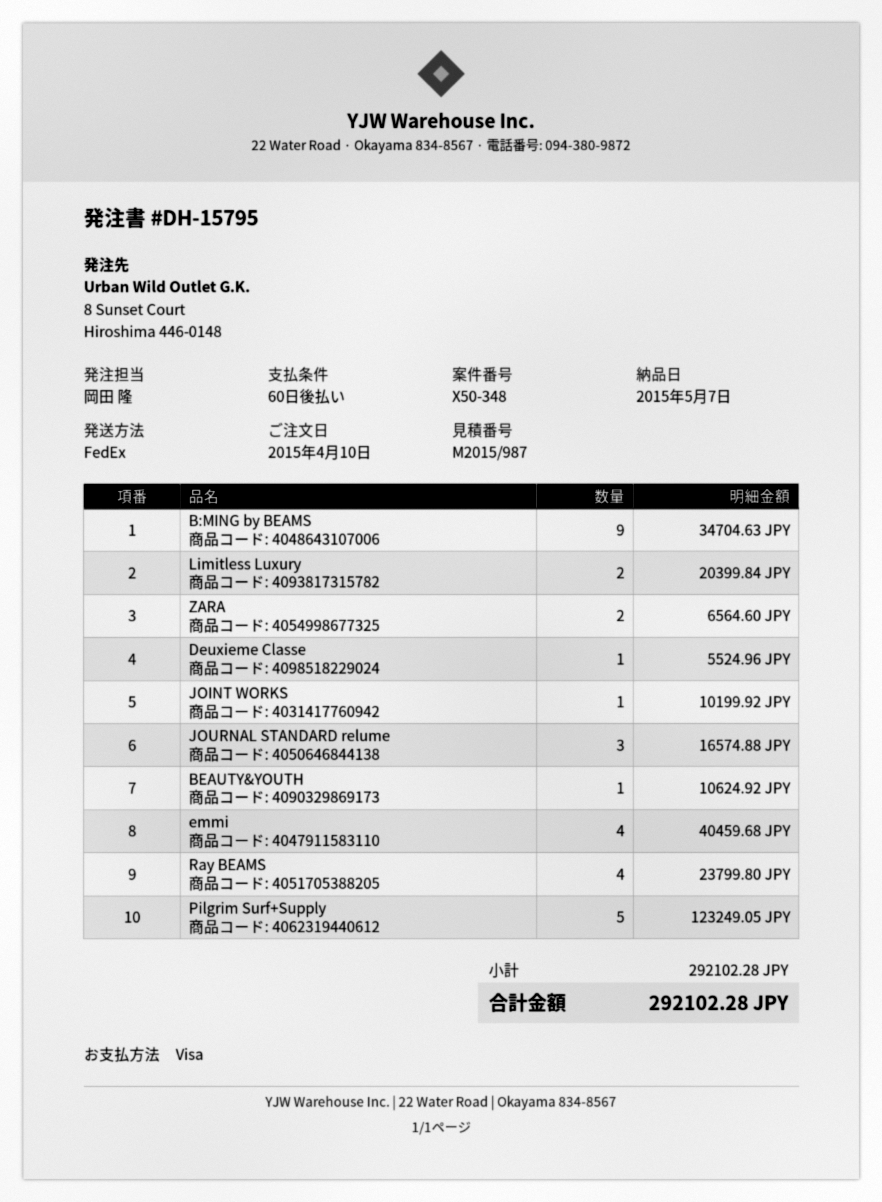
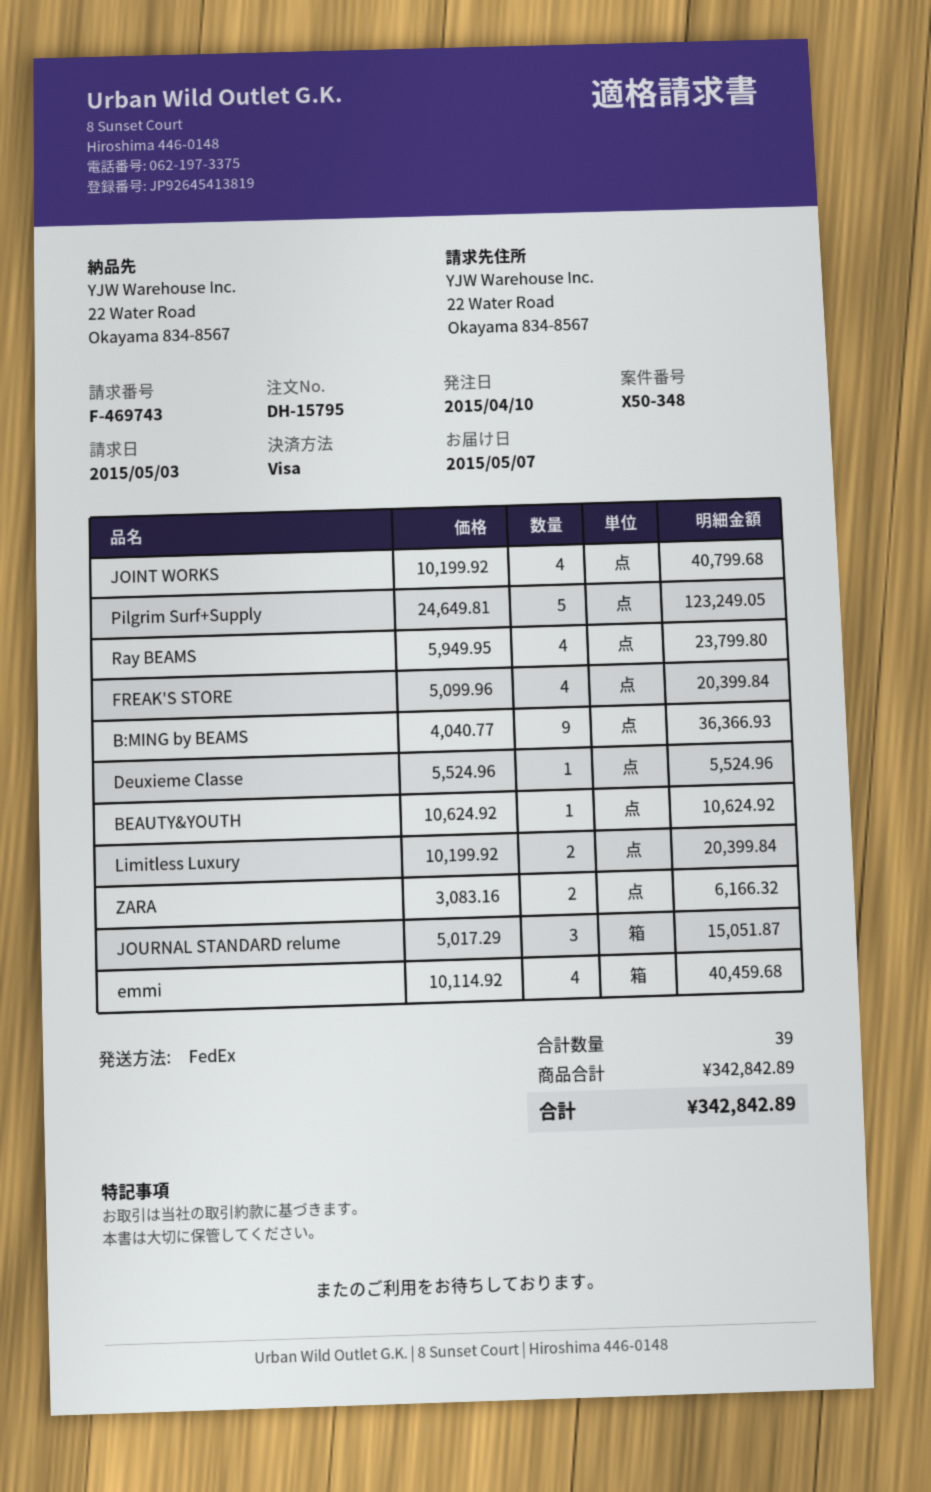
B:MING by BEAMS: 9 for 34704.63 -> 9 for 36366.93
ZARA: 2 for 6564.60 -> 2 for 6166.32
JOINT WORKS: 1 for 10199.92 -> 4 for 40799.68
JOURNAL STANDARD relume: 3 for 16574.88 -> 3 for 15051.87
FREAK'S STORE: none -> 4 for 20399.84
subtotal: 292102.28 -> 342842.89
total: 292102.28 -> 342842.89

